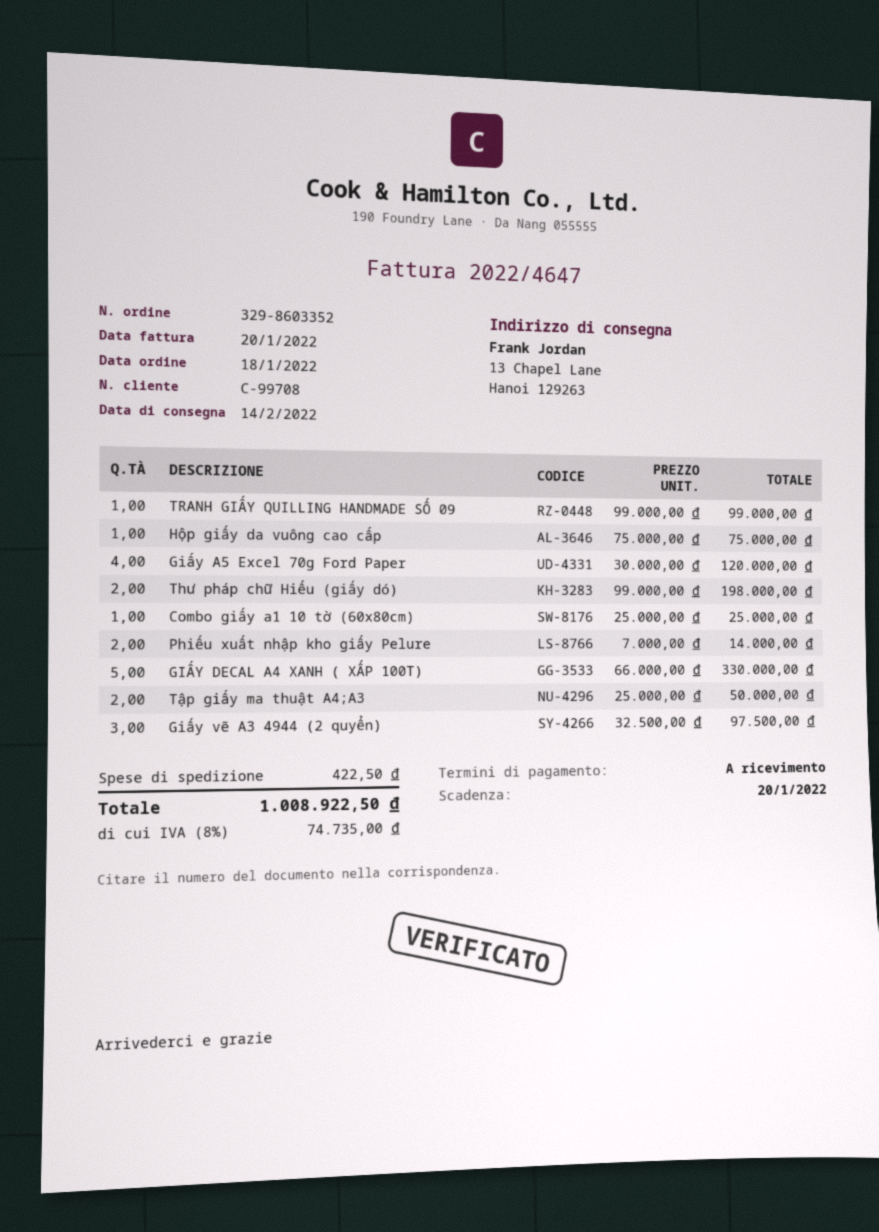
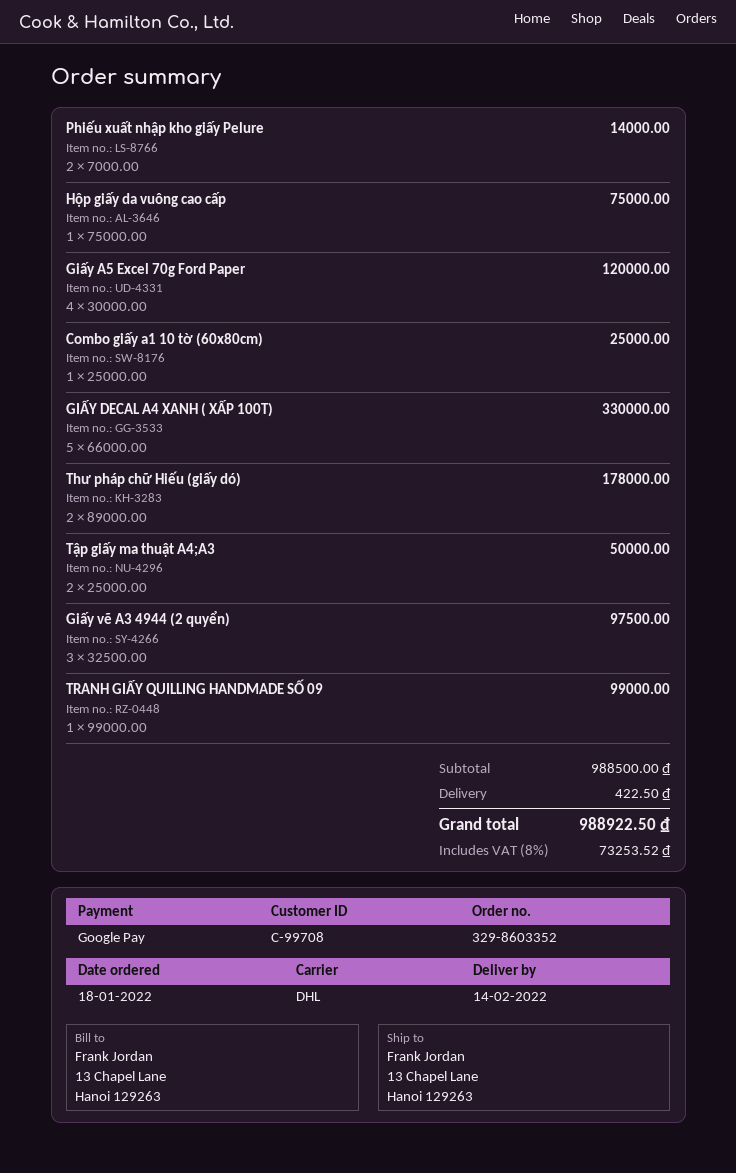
Thư pháp chữ Hiếu (giấy dó): 2 x 99000.00 = 198000.00 -> 2 x 89000.00 = 178000.00
tax: 8% = 74735.00 -> 8% = 73253.52
total: 1008922.50 -> 988922.50

